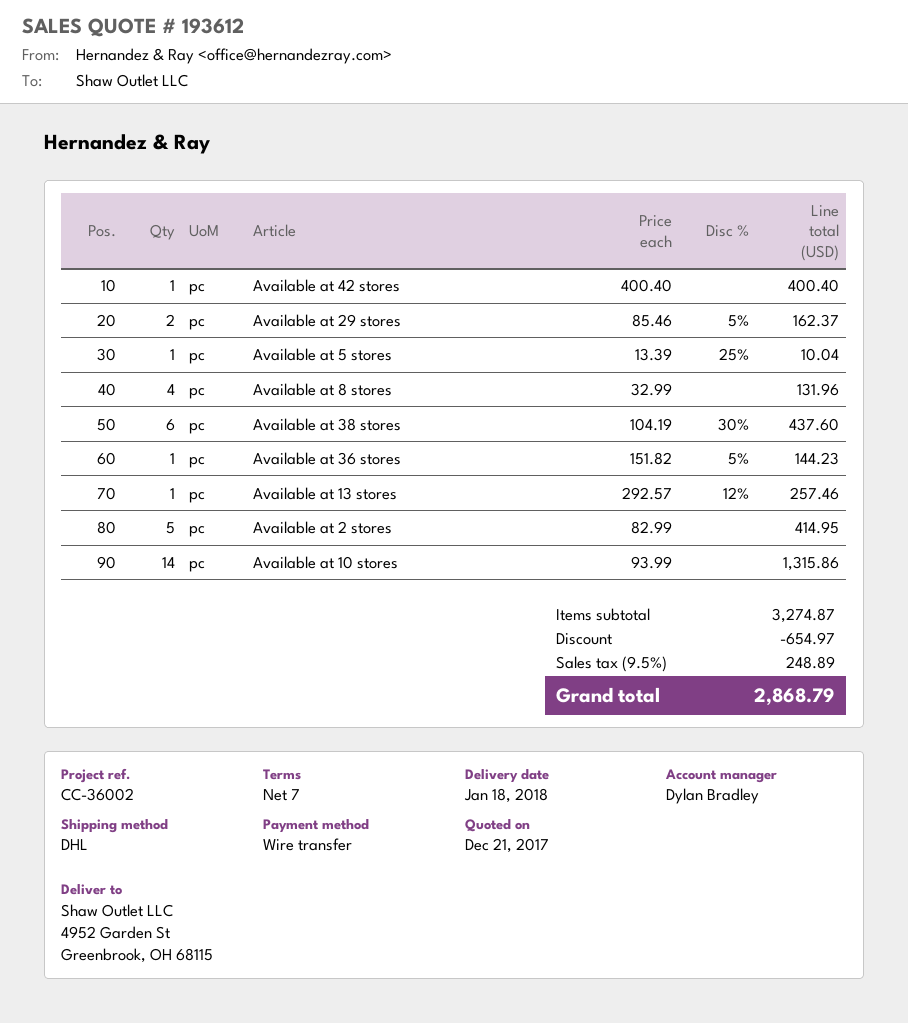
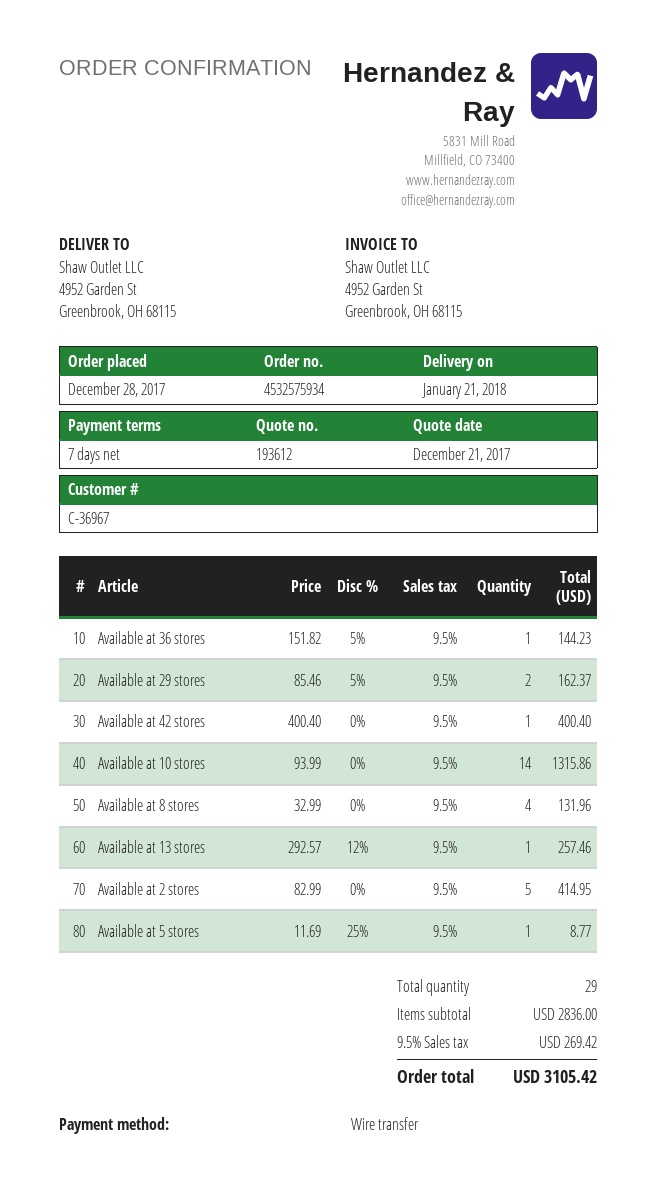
delivery date: 2018-01-18 -> 2018-01-21
Available at 5 stores: 1 x 13.39 - 25% = 10.04 -> 1 x 11.69 - 25% = 8.77
Available at 38 stores: 6 x 104.19 - 30% = 437.60 -> none
subtotal: 3274.87 -> 2836.00
discount: 654.97 -> none
tax: 9.5% = 248.89 -> 9.5% = 269.42
total: 2868.79 -> 3105.42

